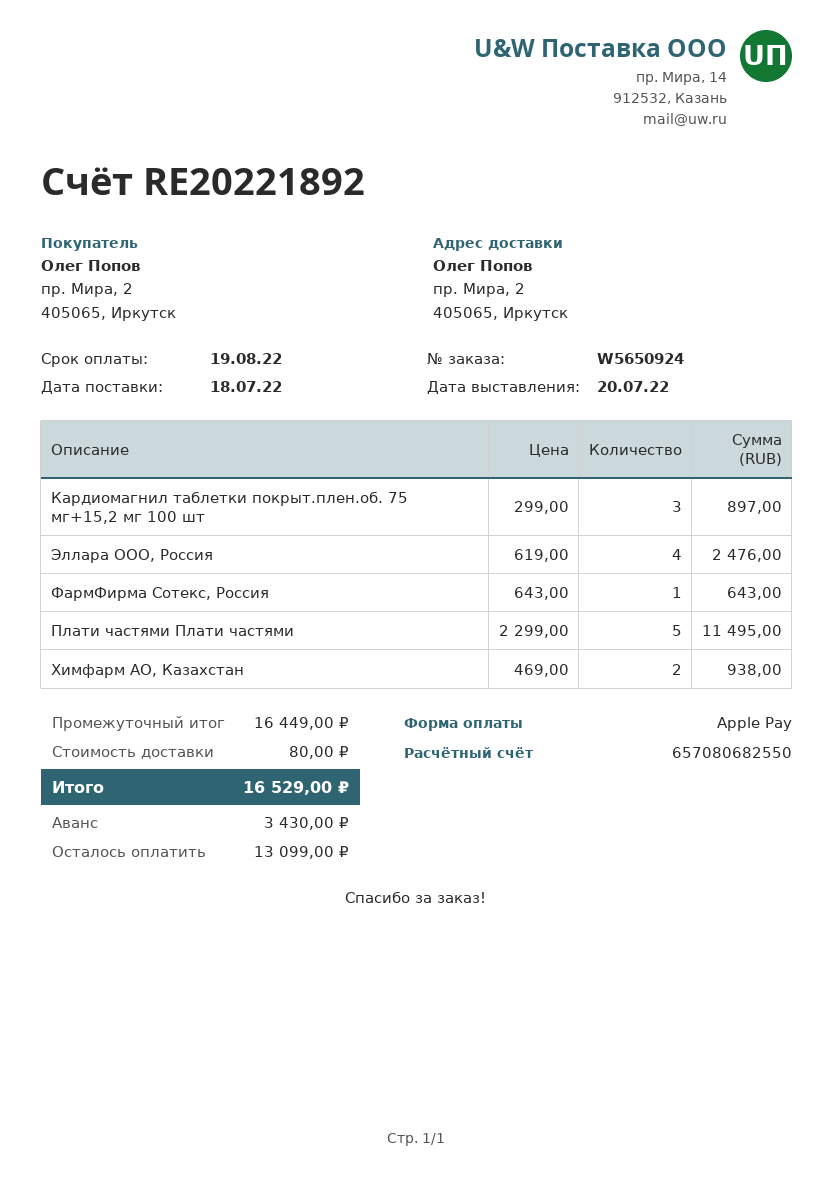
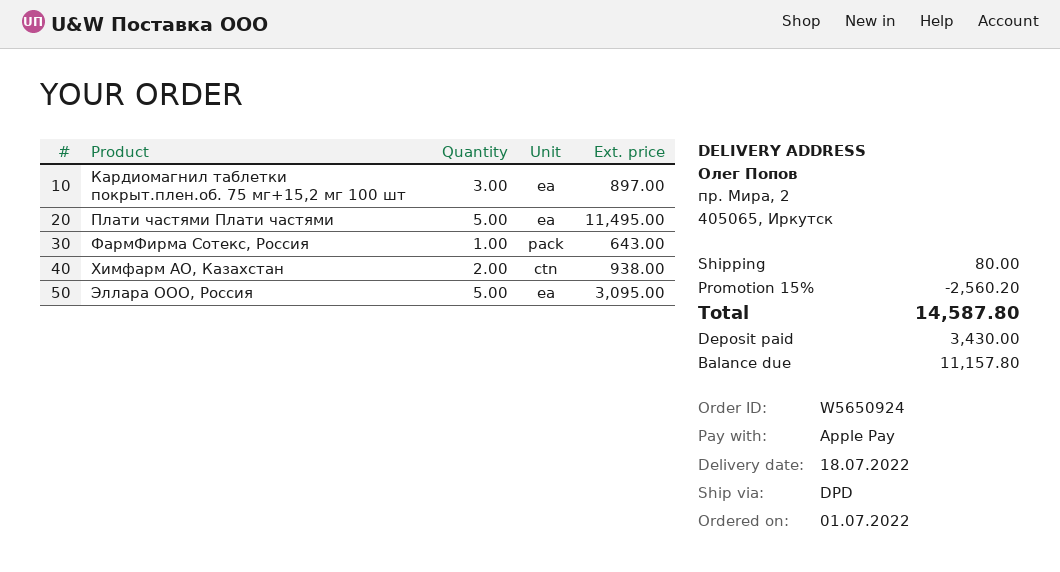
Эллара ООО, Россия: 4 for 2476.00 -> 5 for 3095.00
discount: none -> 15% = 2560.20
total: 16529.00 -> 14587.80
balance: 13099.00 -> 11157.80

